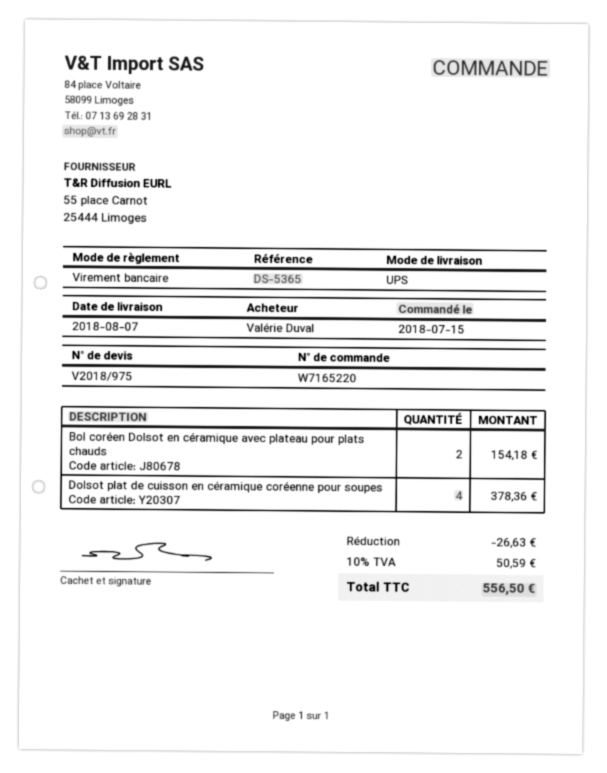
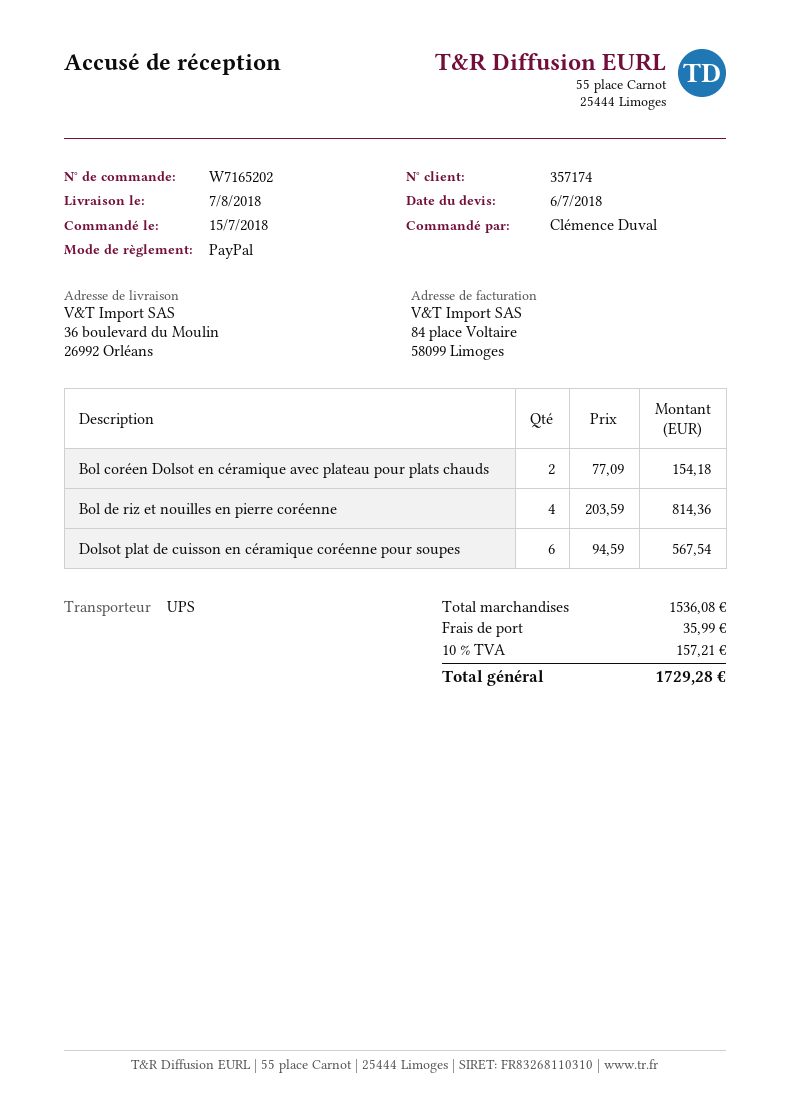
order number: W7165220 -> W7165202
ordered by: Valérie Duval -> Clémence Duval
payment method: bank transfer -> PayPal
Dolsot plat de cuisson en céramique coréenne pour soupes: 4 for 378.36 -> 6 for 567.54
Bol de riz et nouilles en pierre coréenne: none -> 4 for 814.36
discount: 26.63 -> none
shipping: none -> 35.99
tax: 10% = 50.59 -> 10% = 157.21
total: 556.50 -> 1729.28

